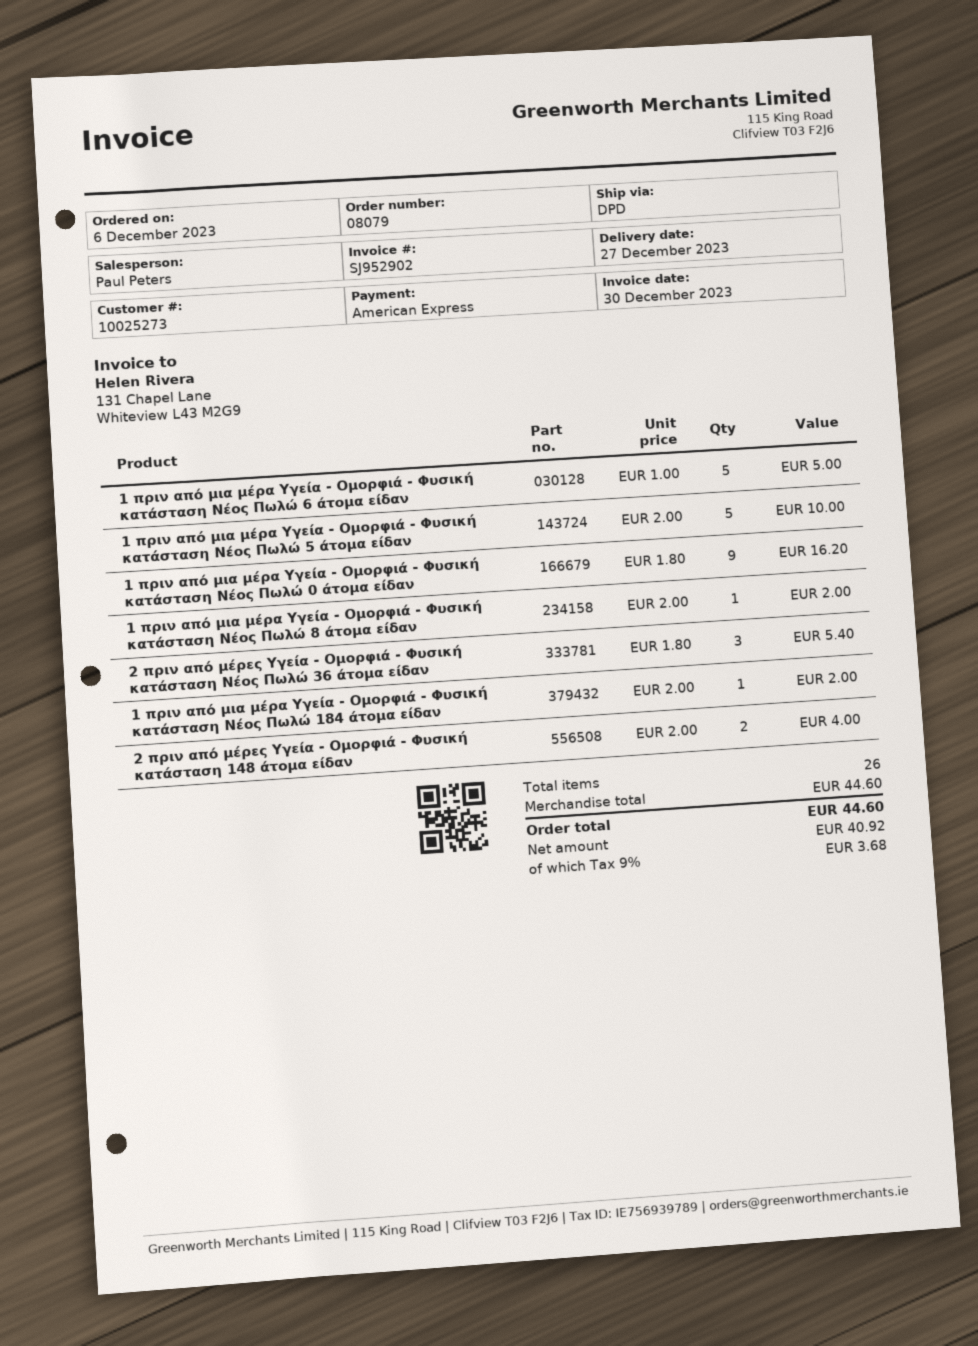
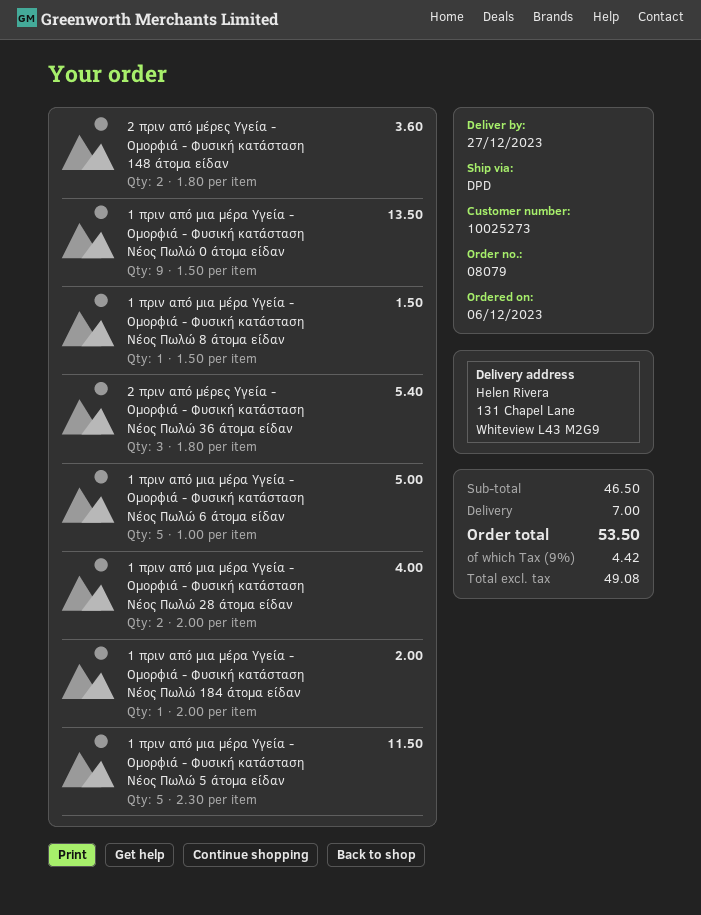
1 πριν από μια μέρα Υγεία - Ομορφιά - Φυσική κατάσταση Νέος Πωλώ 5 άτομα είδαν: 5 x 2.00 = 10.00 -> 5 x 2.30 = 11.50
1 πριν από μια μέρα Υγεία - Ομορφιά - Φυσική κατάσταση Νέος Πωλώ 0 άτομα είδαν: 9 x 1.80 = 16.20 -> 9 x 1.50 = 13.50
1 πριν από μια μέρα Υγεία - Ομορφιά - Φυσική κατάσταση Νέος Πωλώ 8 άτομα είδαν: 1 x 2.00 = 2.00 -> 1 x 1.50 = 1.50
2 πριν από μέρες Υγεία - Ομορφιά - Φυσική κατάσταση 148 άτομα είδαν: 2 x 2.00 = 4.00 -> 2 x 1.80 = 3.60
1 πριν από μια μέρα Υγεία - Ομορφιά - Φυσική κατάσταση Νέος Πωλώ 28 άτομα είδαν: none -> 2 x 2.00 = 4.00
subtotal: 44.60 -> 46.50
shipping: none -> 7.00
net: 40.92 -> 49.08
tax: 9% = 3.68 -> 9% = 4.42
total: 44.60 -> 53.50

